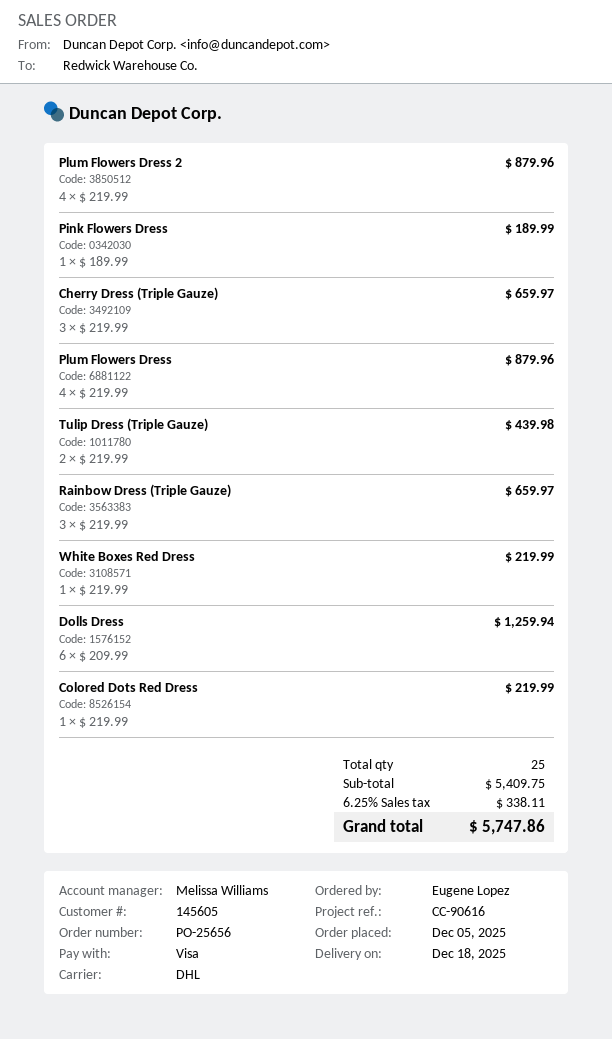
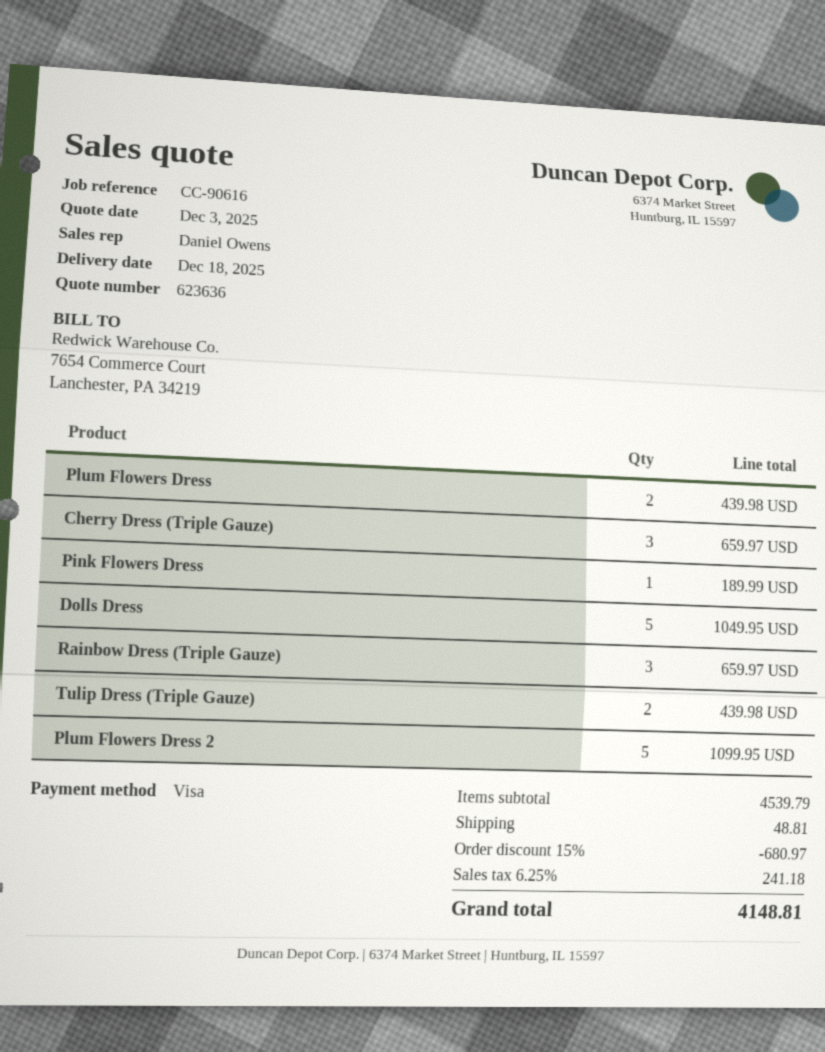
sales rep: Melissa Williams -> Daniel Owens
Plum Flowers Dress 2: 4 for 879.96 -> 5 for 1099.95
Plum Flowers Dress: 4 for 879.96 -> 2 for 439.98
White Boxes Red Dress: 1 for 219.99 -> none
Dolls Dress: 6 for 1259.94 -> 5 for 1049.95
Colored Dots Red Dress: 1 for 219.99 -> none
subtotal: 5409.75 -> 4539.79
discount: none -> 15% = 680.97
shipping: none -> 48.81
tax: 6.25% = 338.11 -> 6.25% = 241.18
total: 5747.86 -> 4148.81

